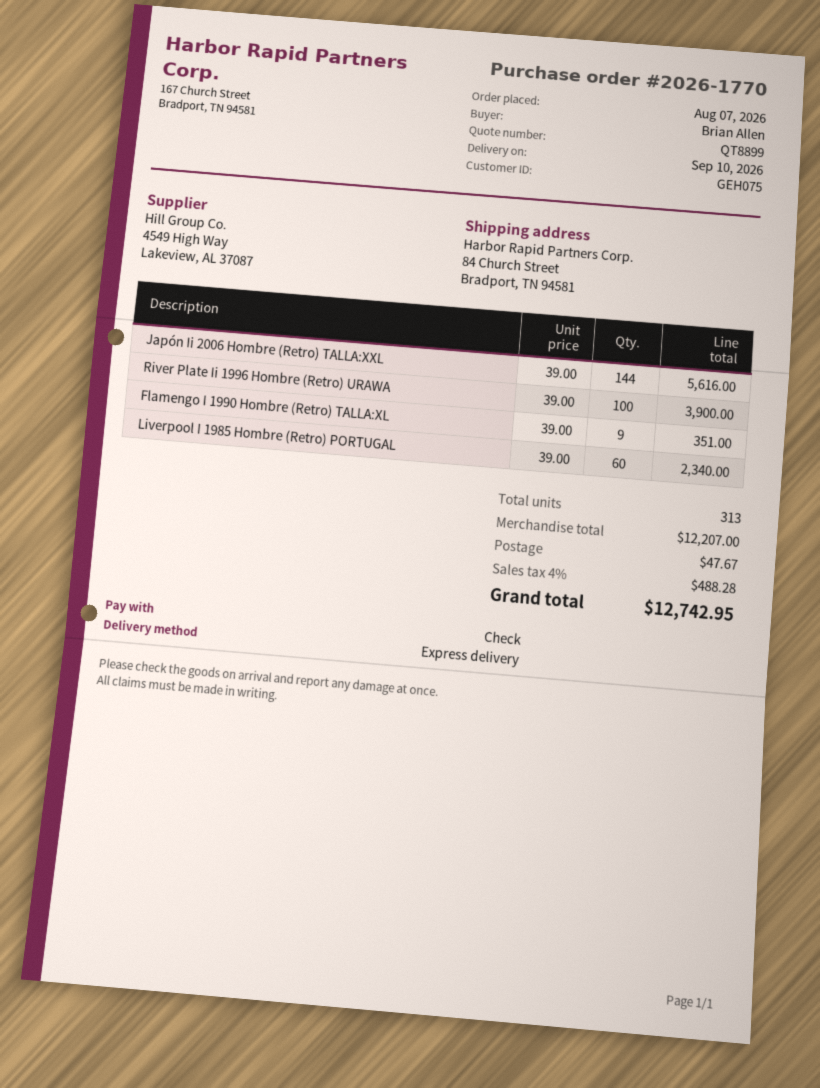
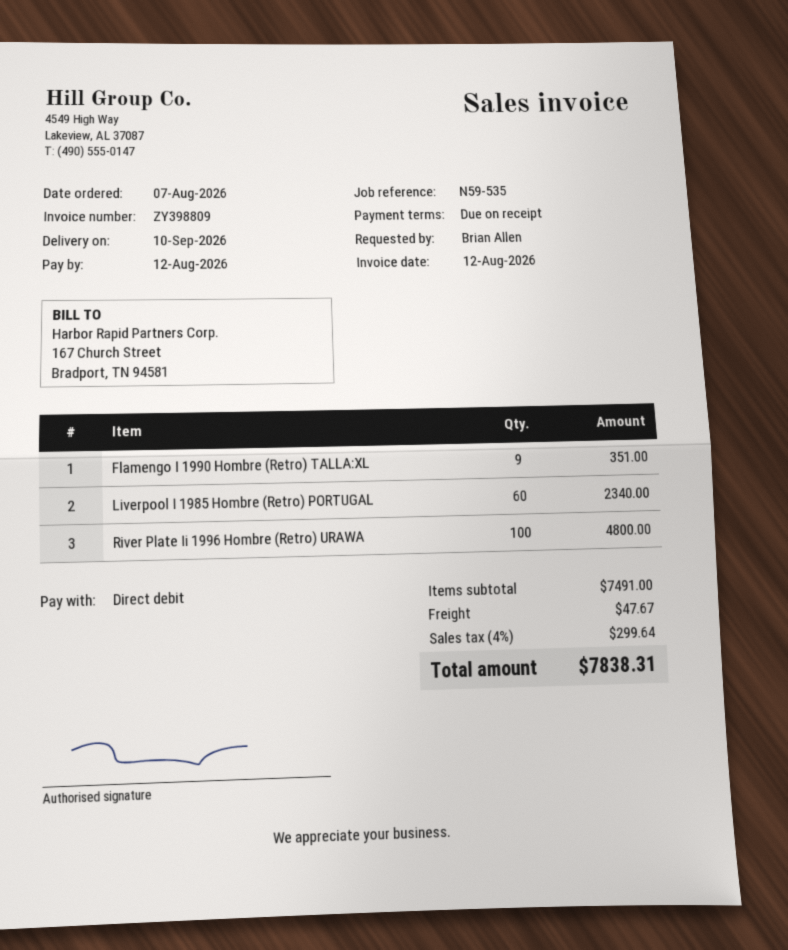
payment method: cheque -> direct debit
Japón Ii 2006 Hombre (Retro) TALLA:XXL: 144 for 5616.00 -> none
River Plate Ii 1996 Hombre (Retro) URAWA: 100 for 3900.00 -> 100 for 4800.00
subtotal: 12207.00 -> 7491.00
tax: 4% = 488.28 -> 4% = 299.64
total: 12742.95 -> 7838.31

